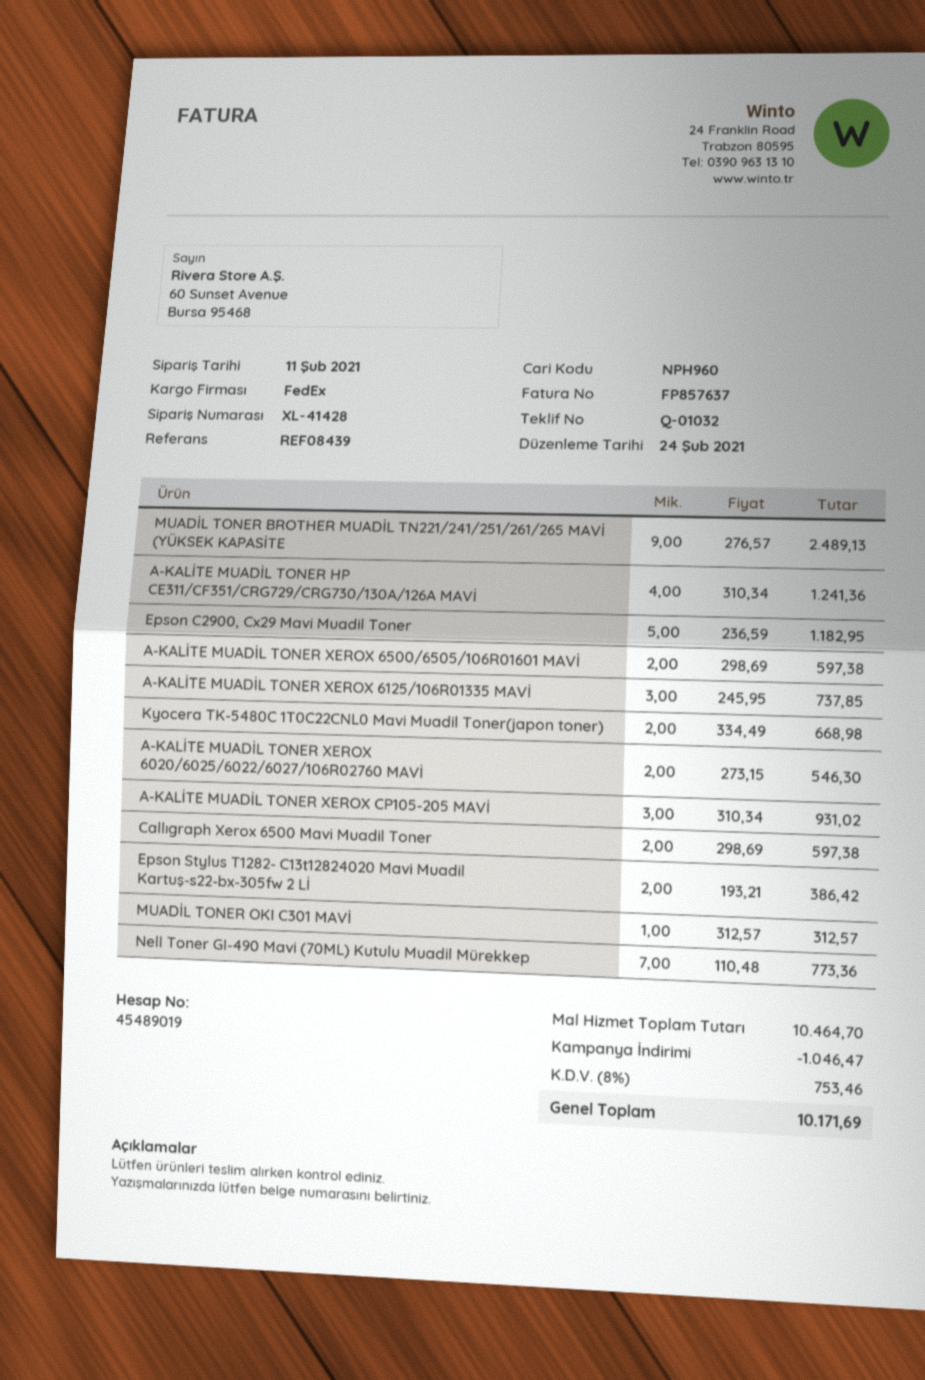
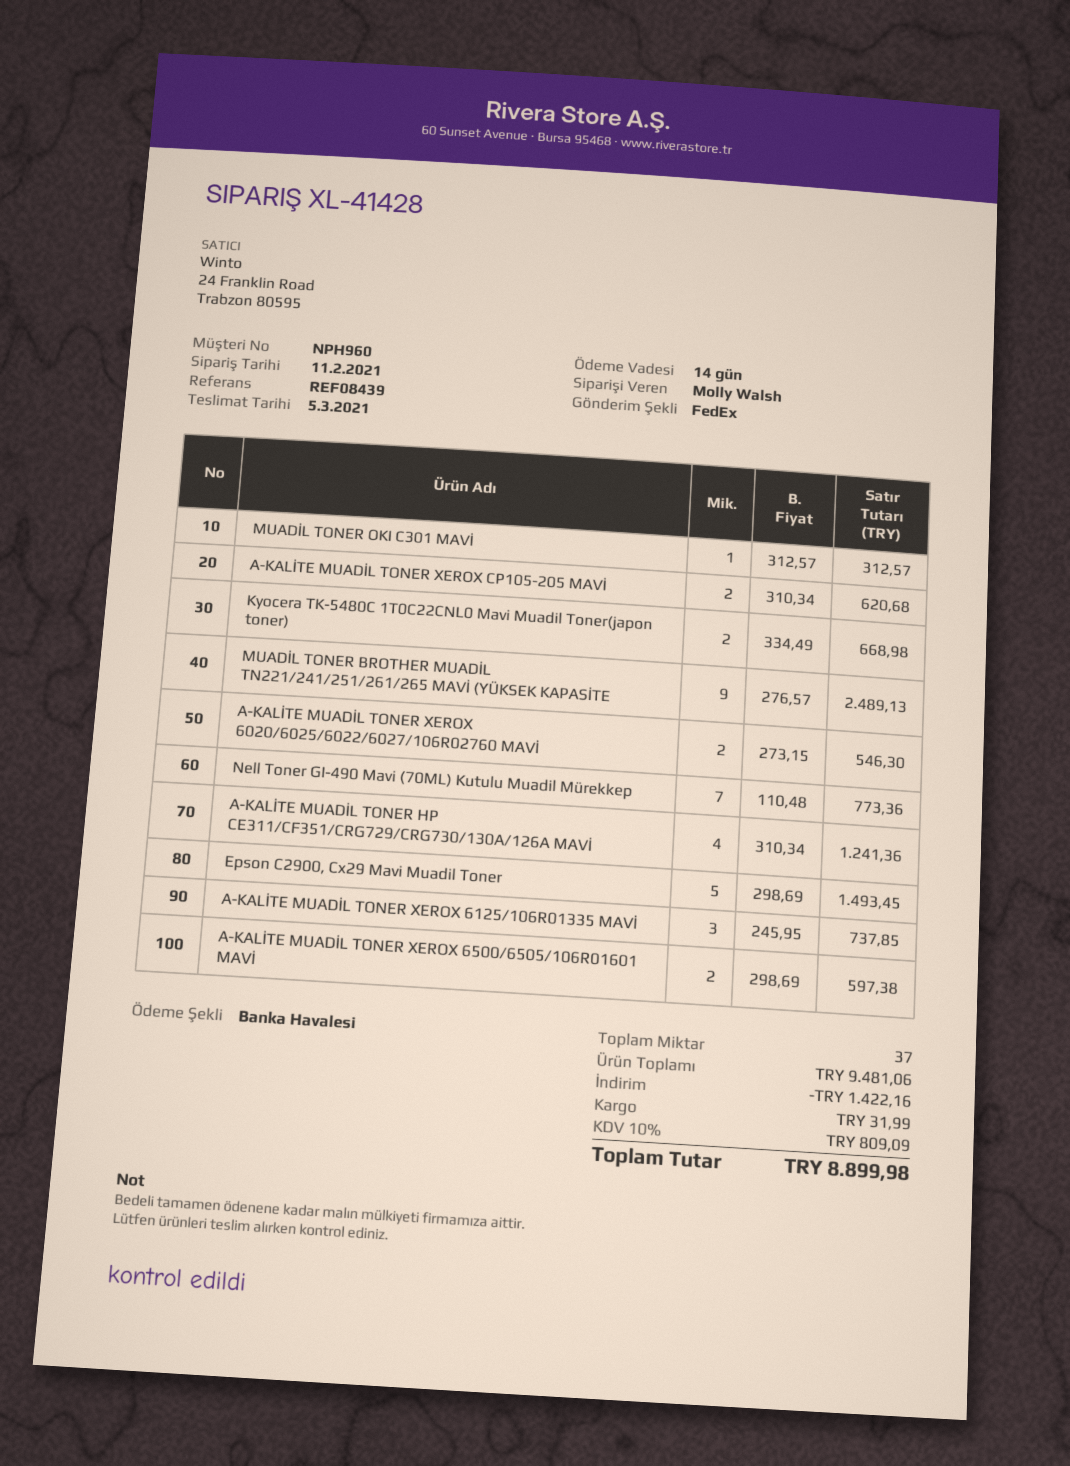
Epson C2900, Cx29 Mavi Muadil Toner: 5 x 236.59 = 1182.95 -> 5 x 298.69 = 1493.45
A-KALİTE MUADİL TONER XEROX CP105-205 MAVİ: 3 x 310.34 = 931.02 -> 2 x 310.34 = 620.68
Callıgraph Xerox 6500 Mavi Muadil Toner: 2 x 298.69 = 597.38 -> none
Epson Stylus T1282- C13t12824020 Mavi Muadil Kartuş-s22-bx-305fw 2 Lİ: 2 x 193.21 = 386.42 -> none
subtotal: 10464.70 -> 9481.06
discount: 1046.47 -> 1422.16
shipping: none -> 31.99
tax: 8% = 753.46 -> 10% = 809.09
total: 10171.69 -> 8899.98

